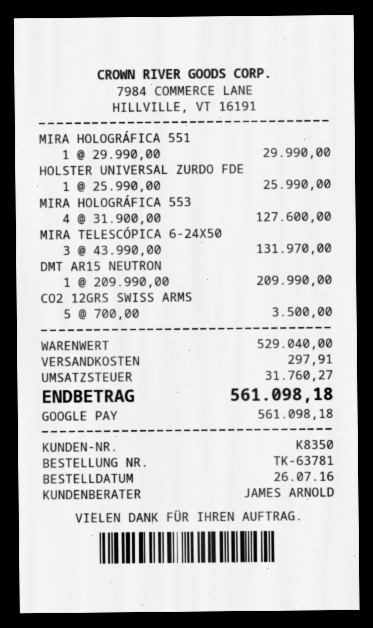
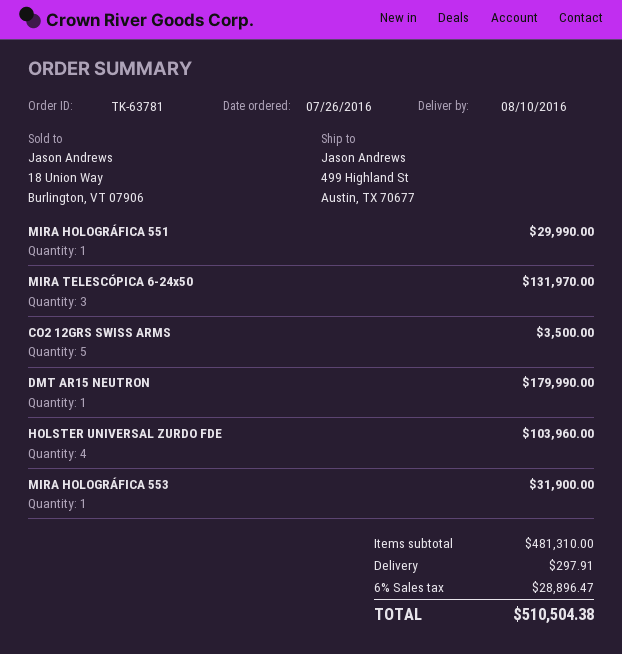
HOLSTER UNIVERSAL ZURDO FDE: 1 for 25990.00 -> 4 for 103960.00
MIRA HOLOGRÁFICA 553: 4 for 127600.00 -> 1 for 31900.00
DMT AR15 NEUTRON: 1 for 209990.00 -> 1 for 179990.00
subtotal: 529040.00 -> 481310.00
tax: 31760.27 -> 28896.47
total: 561098.18 -> 510504.38

